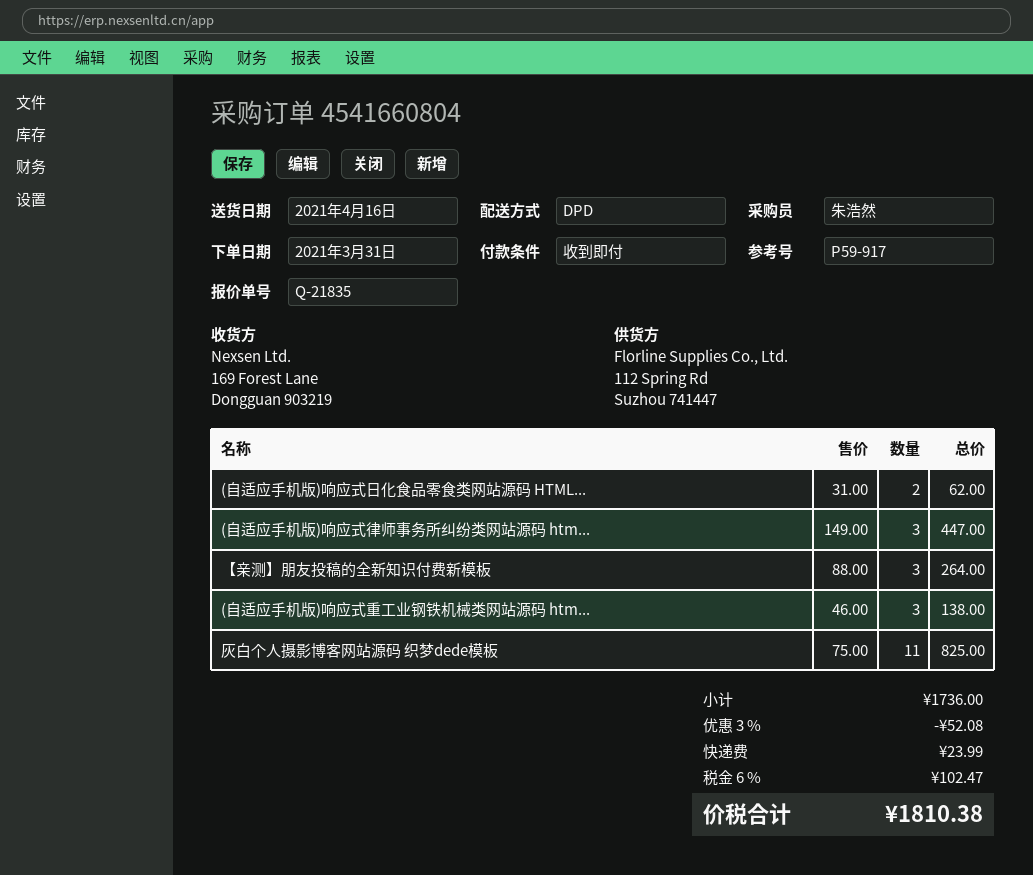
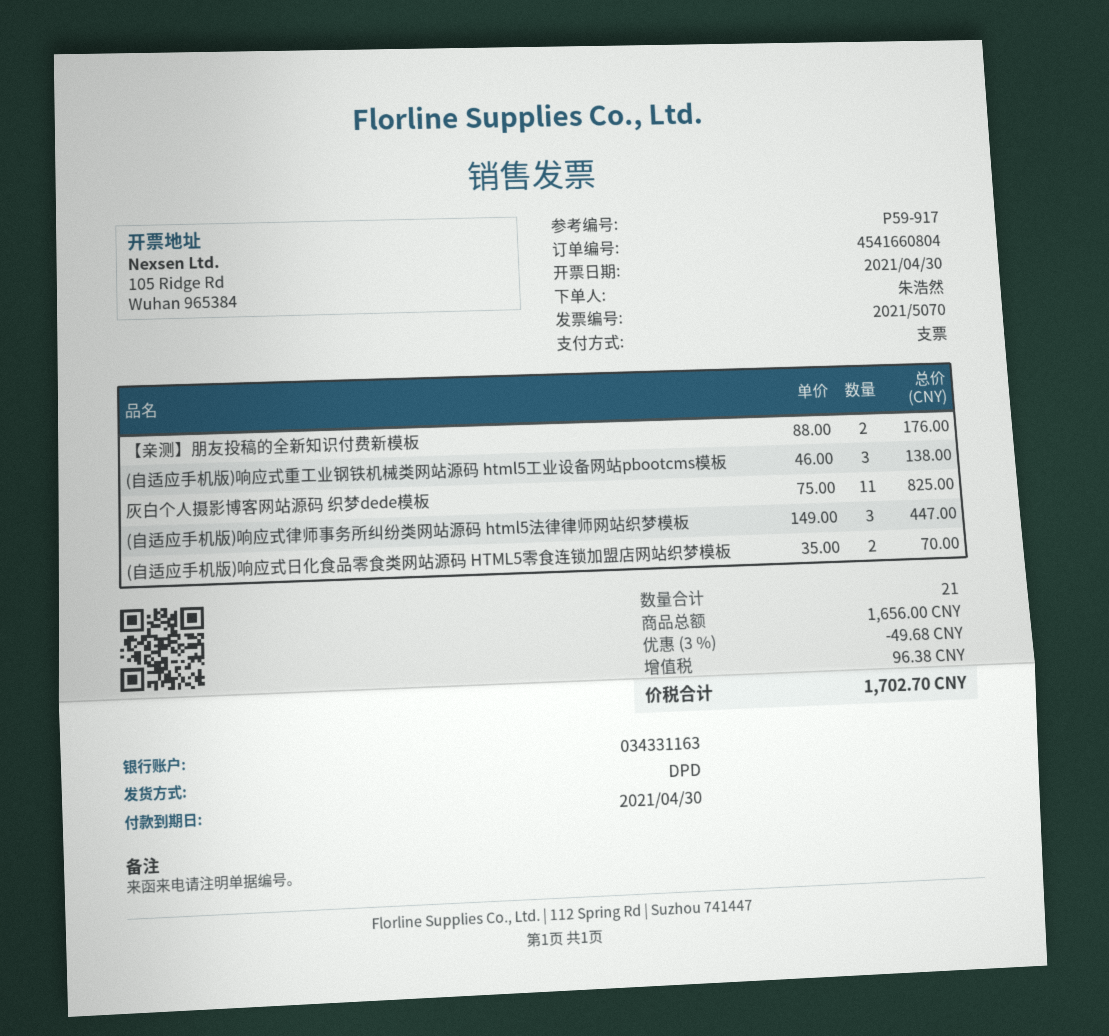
(自适应手机版)响应式日化食品零食类网站源码 HTML...: 2 x 31.00 = 62.00 -> 2 x 35.00 = 70.00
【亲测】朋友投稿的全新知识付费新模板: 3 x 88.00 = 264.00 -> 2 x 88.00 = 176.00
subtotal: 1736.00 -> 1656.00
discount: 3% = 52.08 -> 3% = 49.68
shipping: 23.99 -> none
tax: 102.47 -> 96.38
total: 1810.38 -> 1702.70

